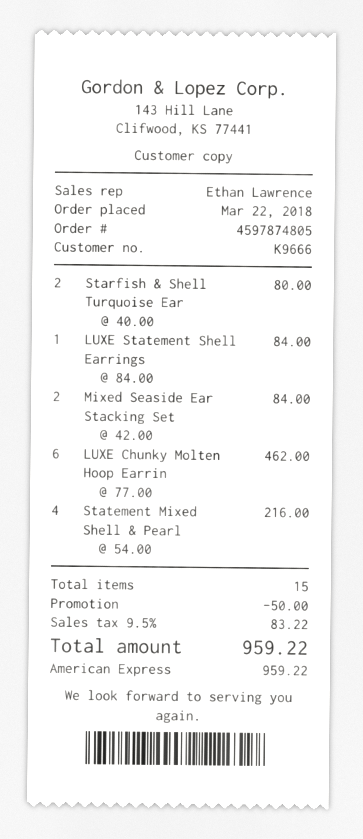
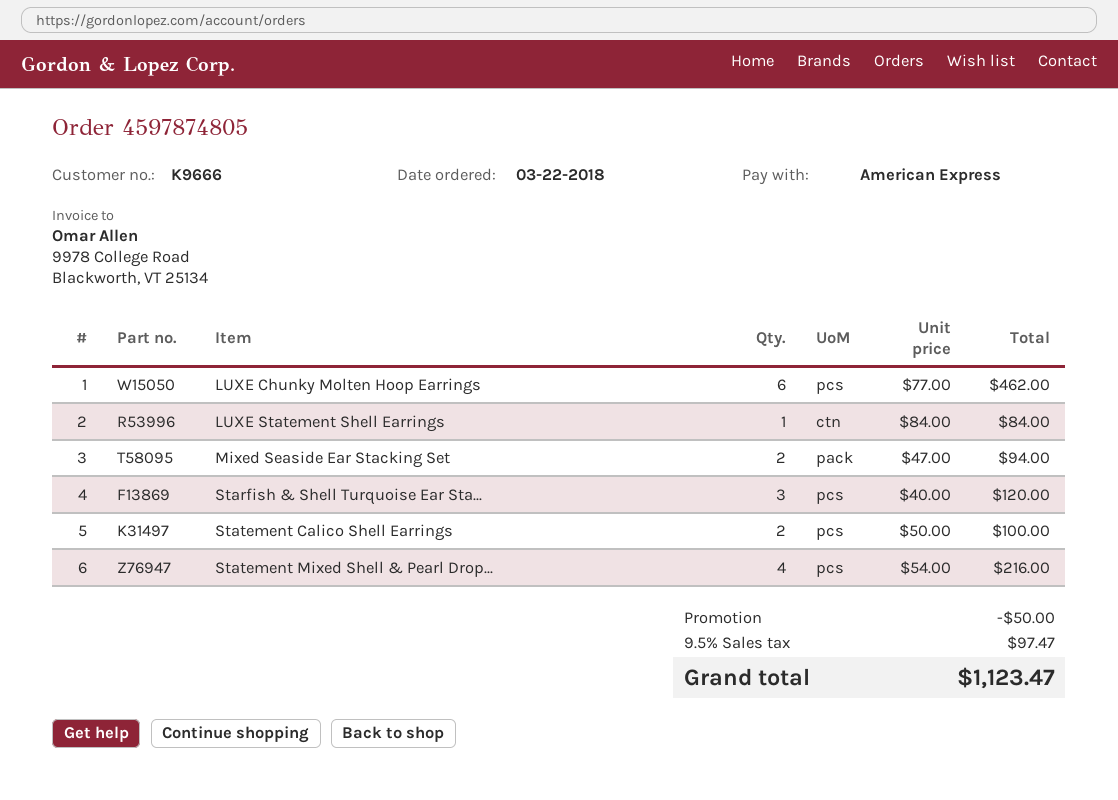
Starfish & Shell Turquoise Ear: 2 x 40.00 = 80.00 -> 3 x 40.00 = 120.00
Mixed Seaside Ear Stacking Set: 2 x 42.00 = 84.00 -> 2 x 47.00 = 94.00
Statement Calico Shell Earrings: none -> 2 x 50.00 = 100.00
tax: 9.5% = 83.22 -> 9.5% = 97.47
total: 959.22 -> 1123.47

